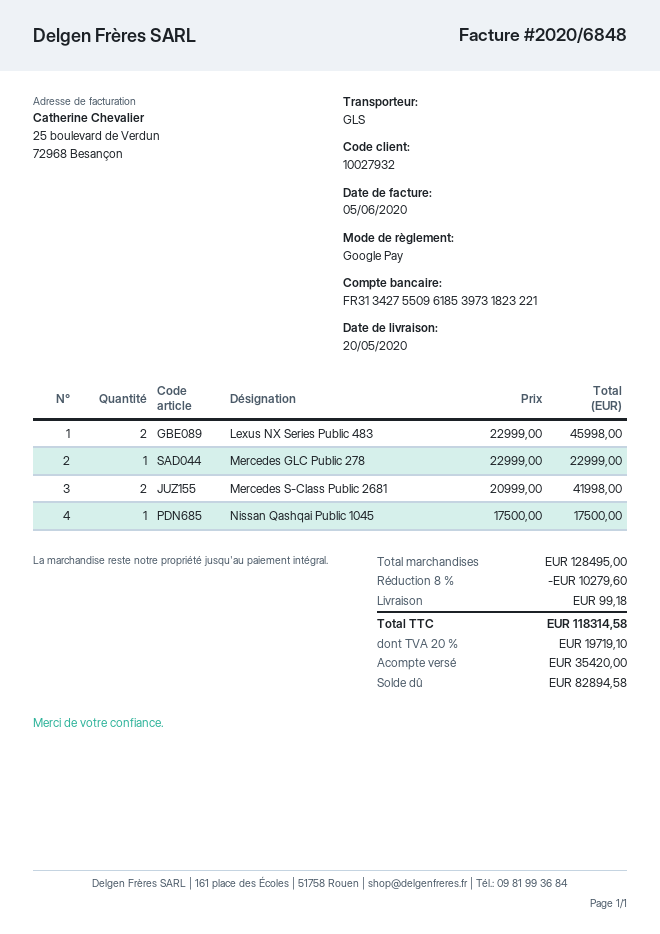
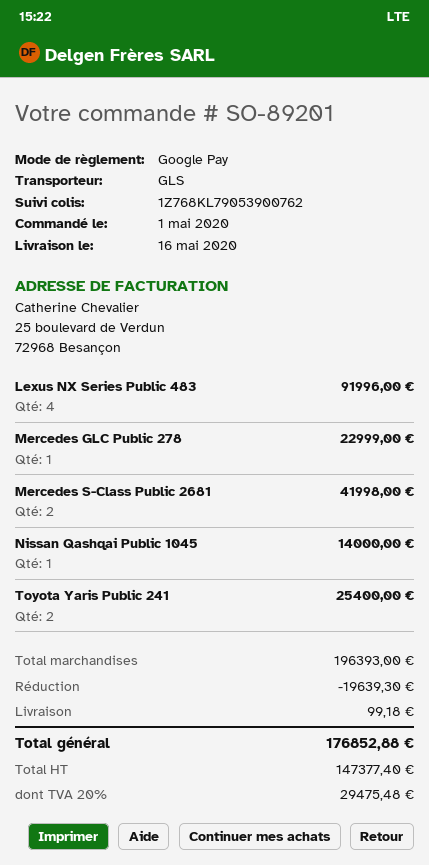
delivery date: 2020-05-20 -> 2020-05-16
Lexus NX Series Public 483: 2 for 45998.00 -> 4 for 91996.00
Nissan Qashqai Public 1045: 1 for 17500.00 -> 1 for 14000.00
Toyota Yaris Public 241: none -> 2 for 25400.00
subtotal: 128495.00 -> 196393.00
discount: 10279.60 -> 19639.30
tax: 20% = 19719.10 -> 20% = 29475.48
total: 118314.58 -> 176852.88

